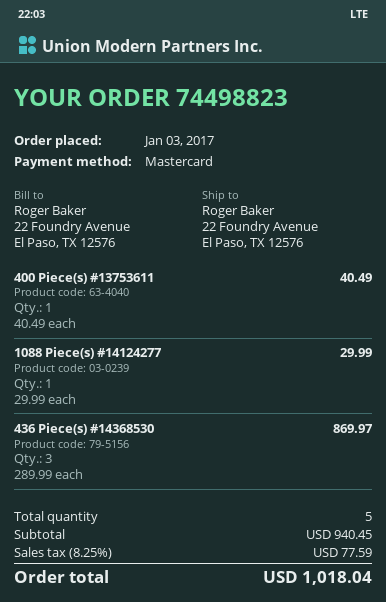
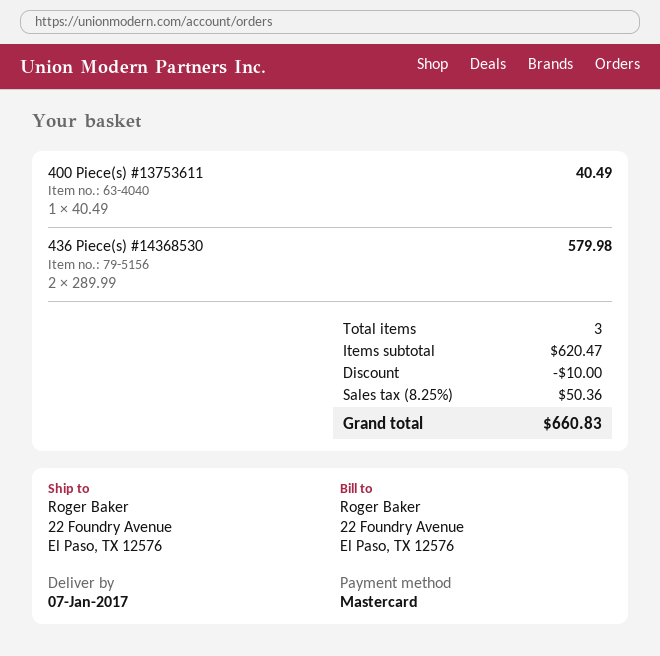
1088 Piece(s) #14124277: 1 x 29.99 = 29.99 -> none
436 Piece(s) #14368530: 3 x 289.99 = 869.97 -> 2 x 289.99 = 579.98
total quantity: 5 -> 3
subtotal: 940.45 -> 620.47
discount: none -> 10.00
tax: 8.25% = 77.59 -> 8.25% = 50.36
total: 1018.04 -> 660.83

